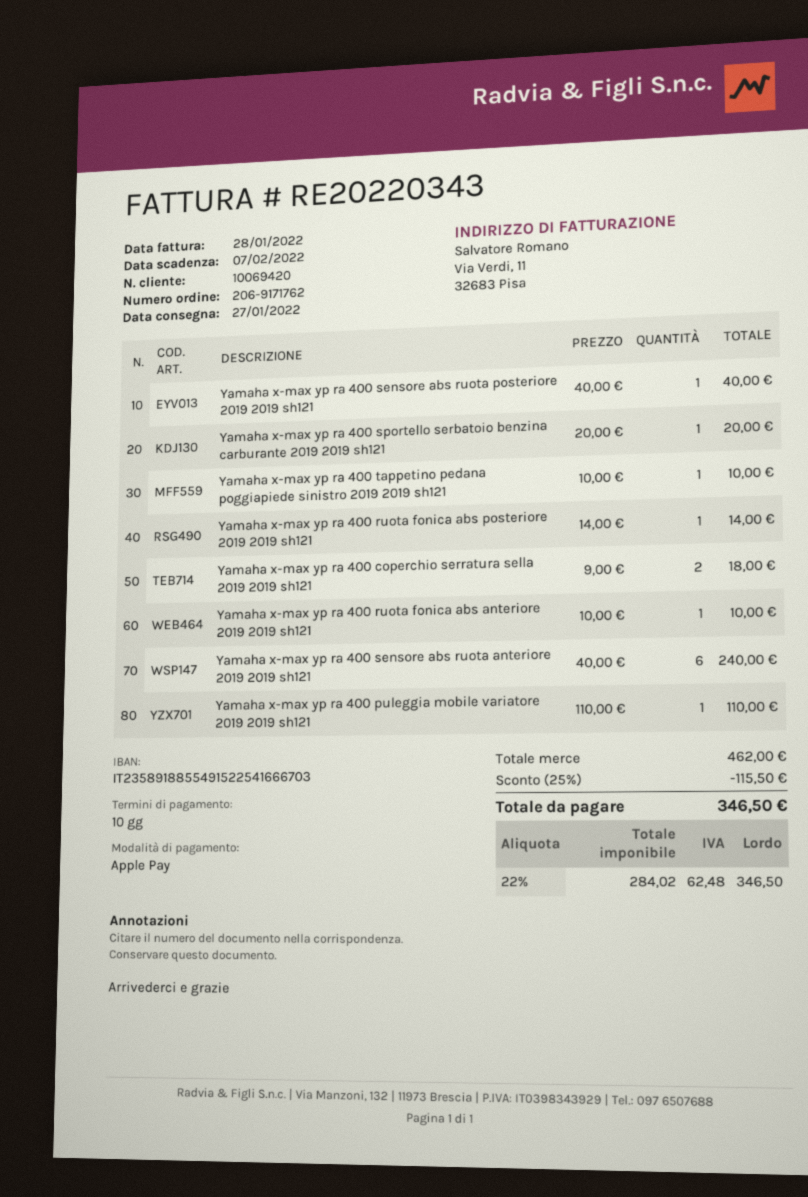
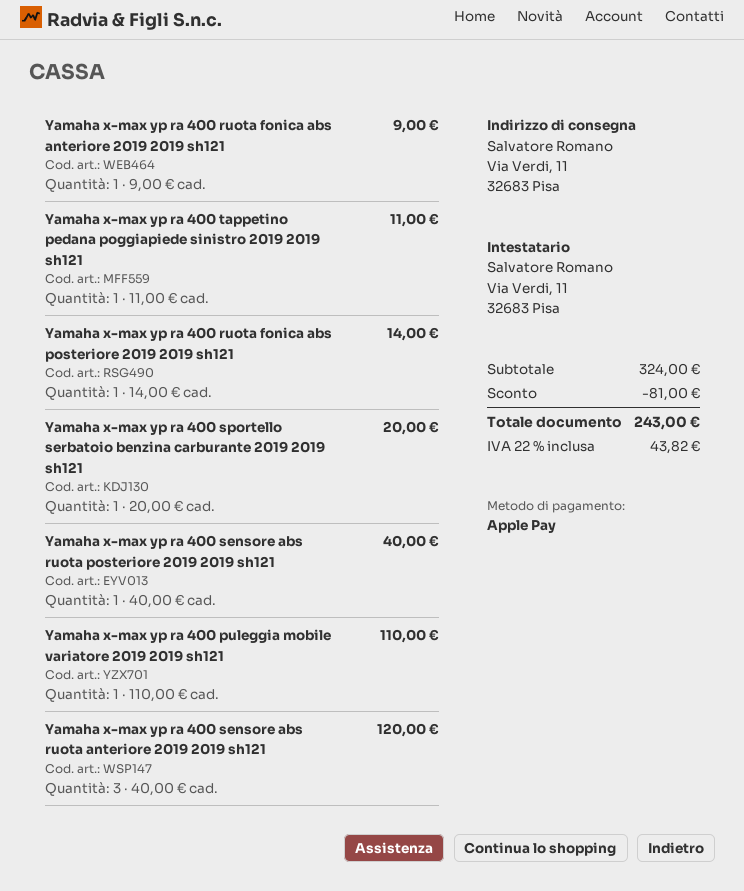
Yamaha x-max yp ra 400 tappetino pedana poggiapiede sinistro 2019 2019 sh121: 1 x 10.00 = 10.00 -> 1 x 11.00 = 11.00
Yamaha x-max yp ra 400 coperchio serratura sella 2019 2019 sh121: 2 x 9.00 = 18.00 -> none
Yamaha x-max yp ra 400 ruota fonica abs anteriore 2019 2019 sh121: 1 x 10.00 = 10.00 -> 1 x 9.00 = 9.00
Yamaha x-max yp ra 400 sensore abs ruota anteriore 2019 2019 sh121: 6 x 40.00 = 240.00 -> 3 x 40.00 = 120.00
subtotal: 462.00 -> 324.00
discount: 115.50 -> 81.00
tax: 22% = 62.48 -> 22% = 43.82
total: 346.50 -> 243.00

